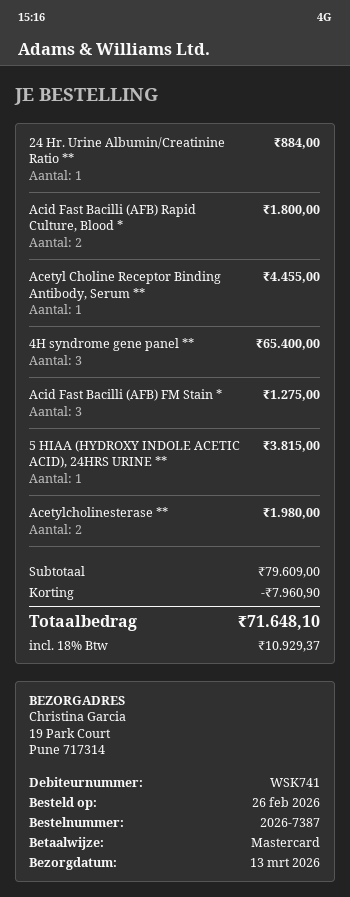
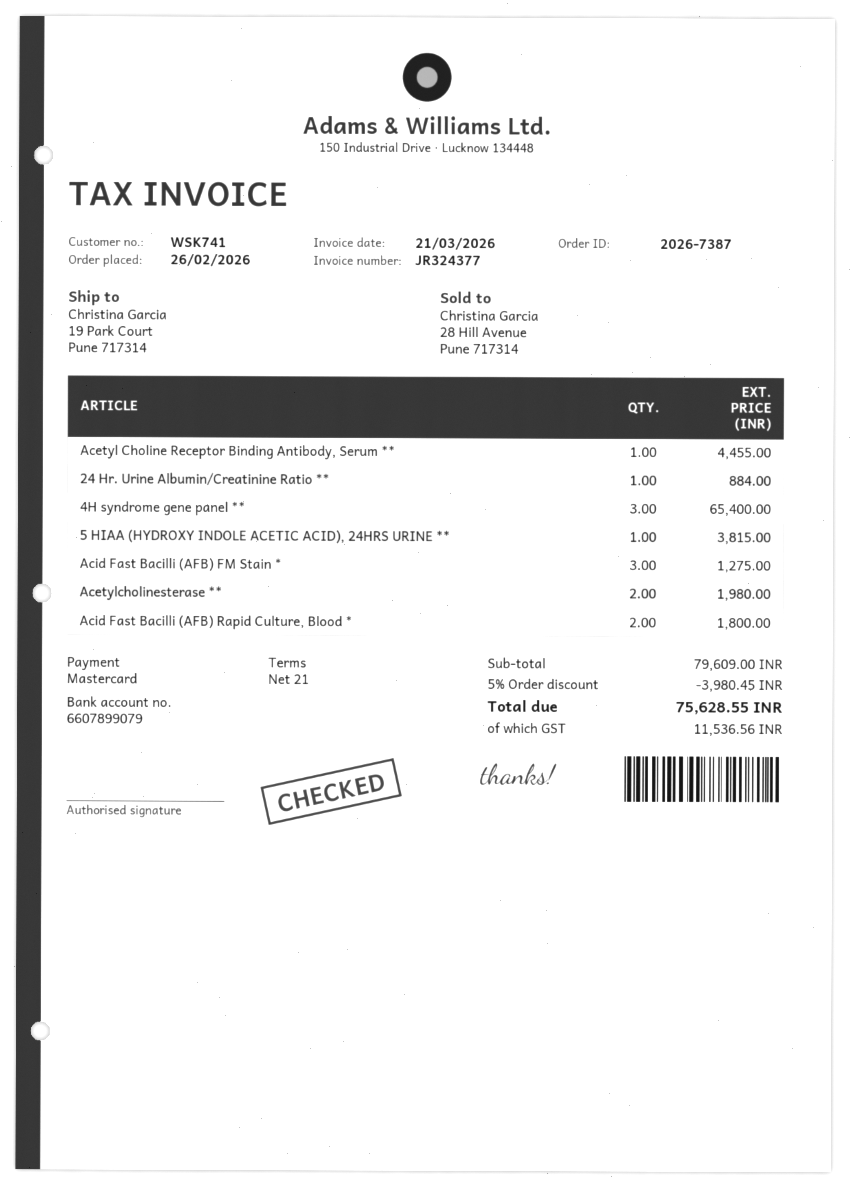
discount: 7960.90 -> 3980.45
tax: 10929.37 -> 11536.56
total: 71648.10 -> 75628.55

